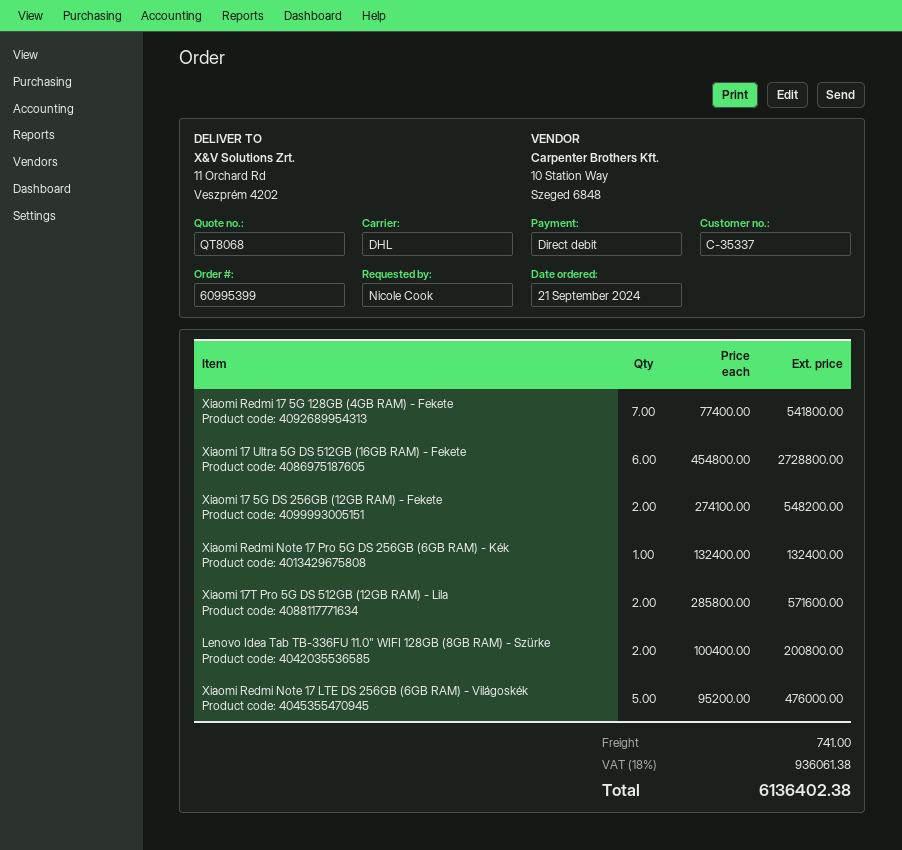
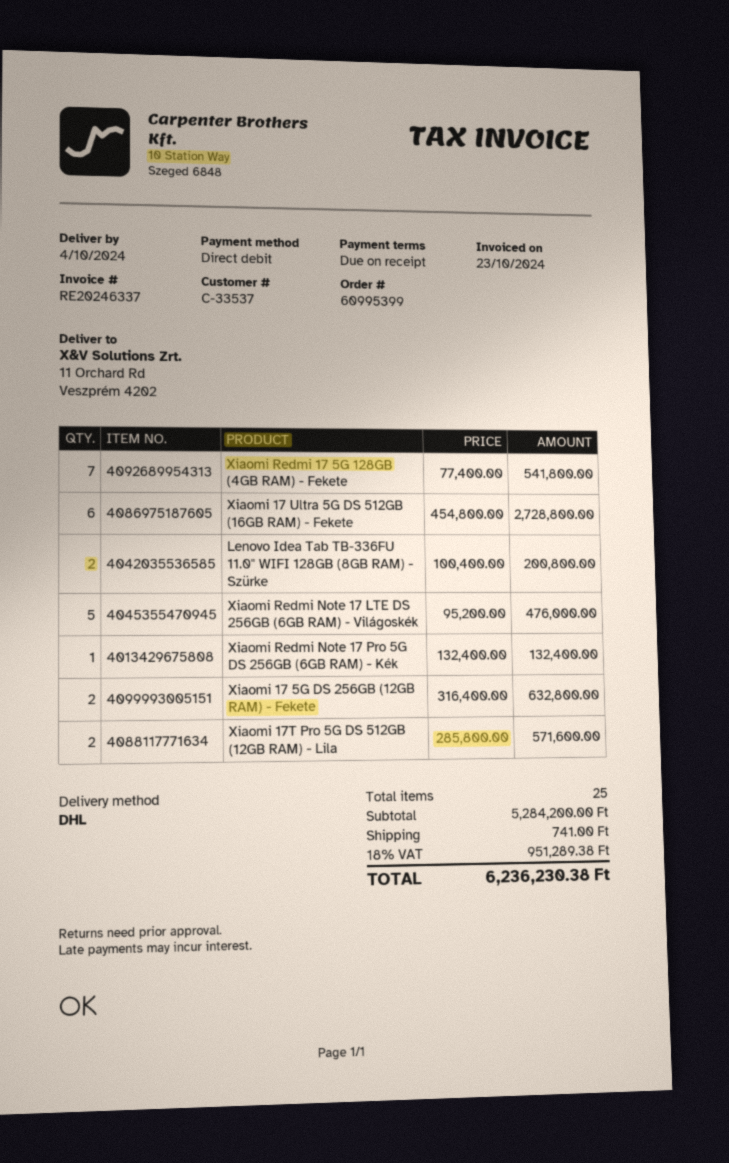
customer number: C-35337 -> C-33537
Xiaomi 17 5G DS 256GB (12GB RAM) - Fekete: 2 x 274100.00 = 548200.00 -> 2 x 316400.00 = 632800.00
tax: 18% = 936061.38 -> 18% = 951289.38
total: 6136402.38 -> 6236230.38

